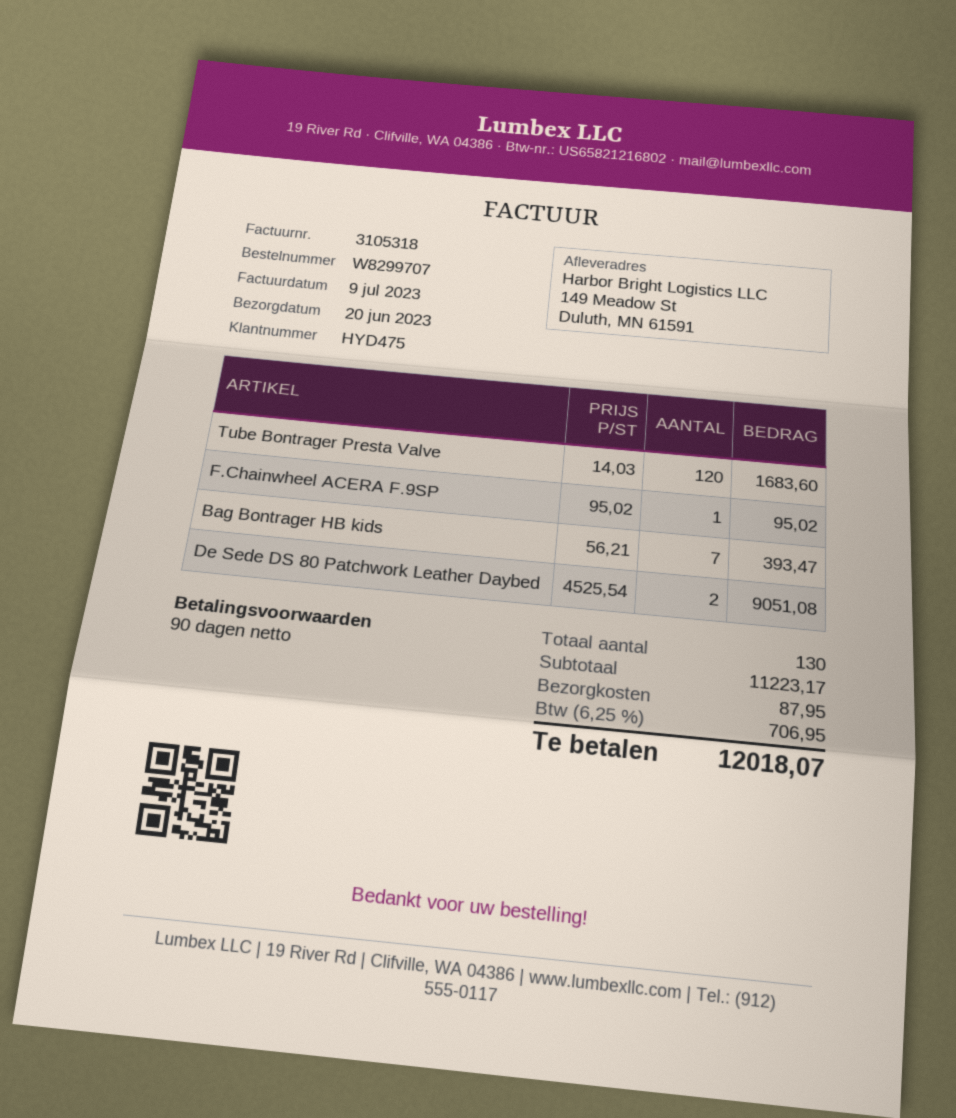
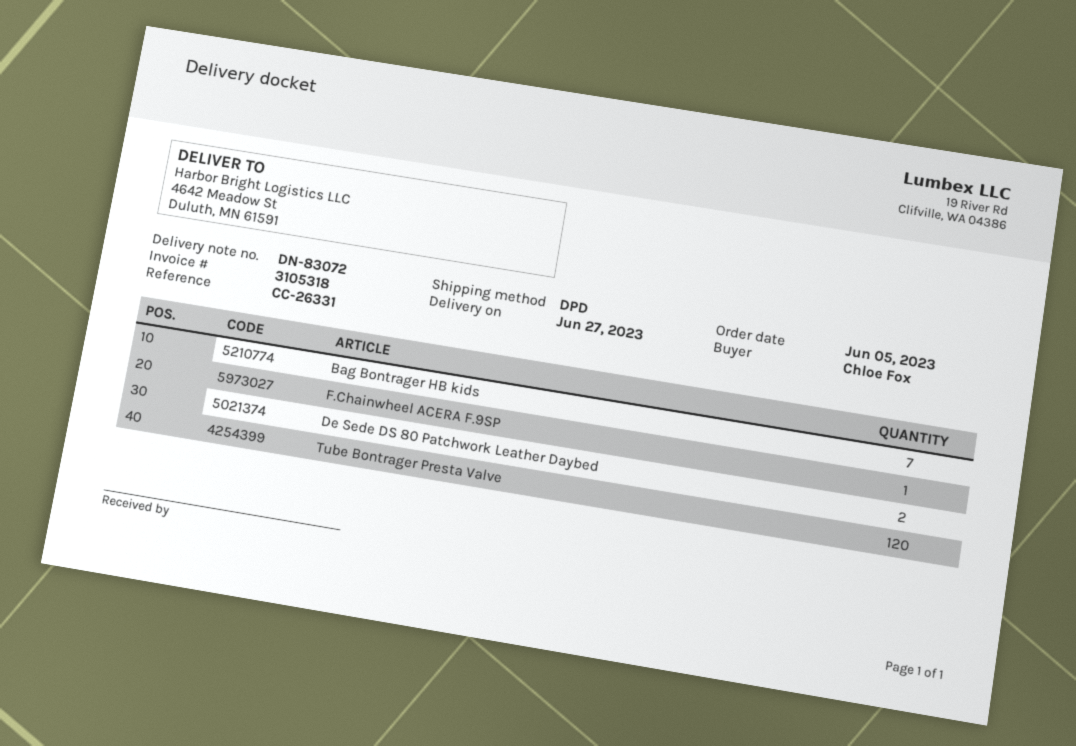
delivery date: 2023-06-20 -> 2023-06-27
ship to: 149 Meadow St, Duluth, MN 61591 -> 4642 Meadow St, Duluth, MN 61591

